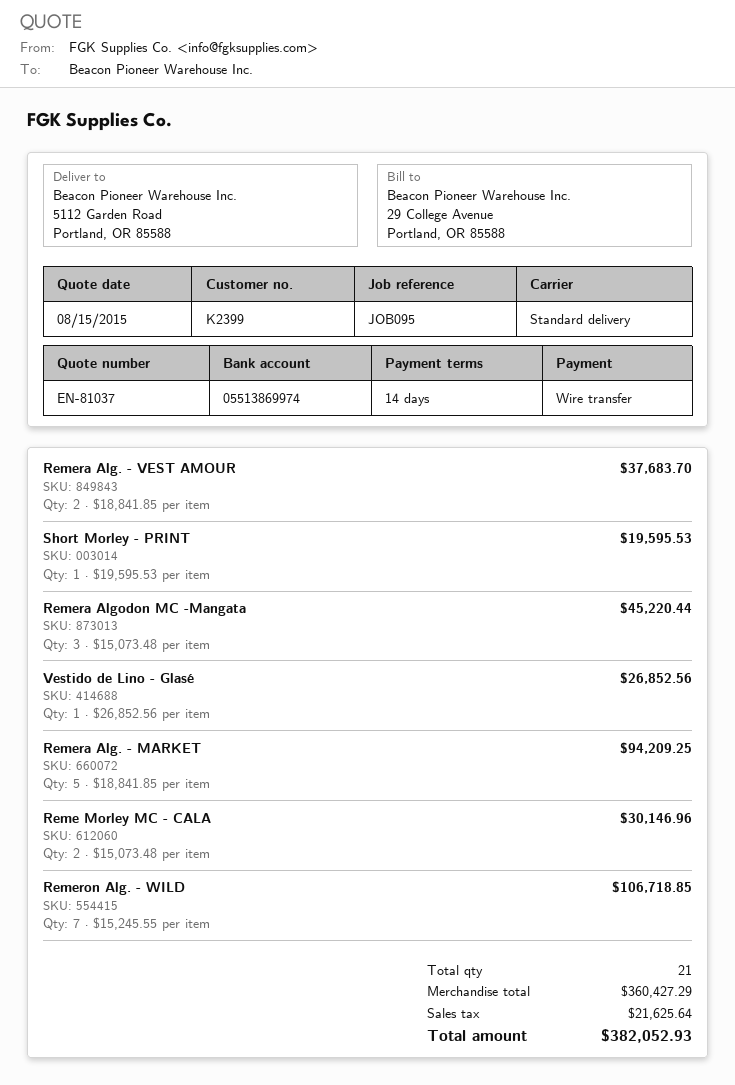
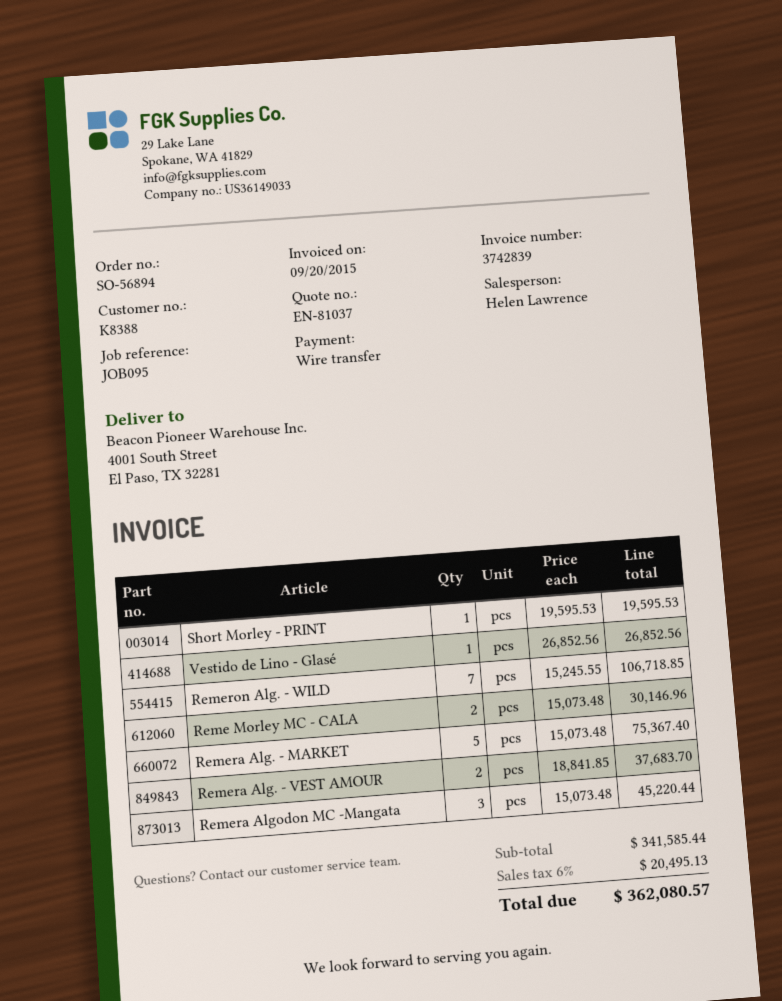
customer number: K2399 -> K8388
ship to: 5112 Garden Road, Portland, OR 85588 -> 4001 South Street, El Paso, TX 32281
Remera Alg. - MARKET: 5 x 18841.85 = 94209.25 -> 5 x 15073.48 = 75367.40
subtotal: 360427.29 -> 341585.44
tax: 21625.64 -> 20495.13
total: 382052.93 -> 362080.57

